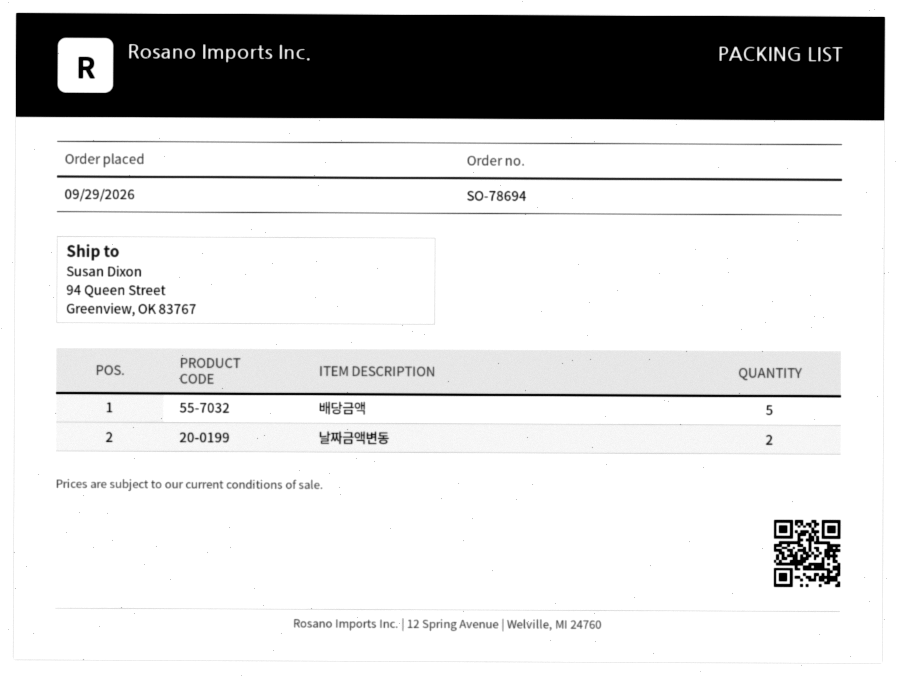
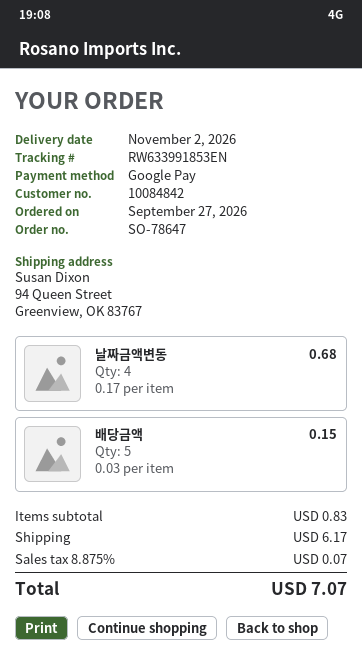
order number: SO-78694 -> SO-78647
order date: 2026-09-29 -> 2026-09-27
날짜금액변동: 2 -> 4

